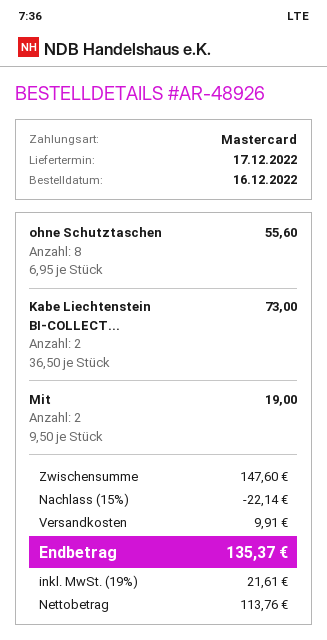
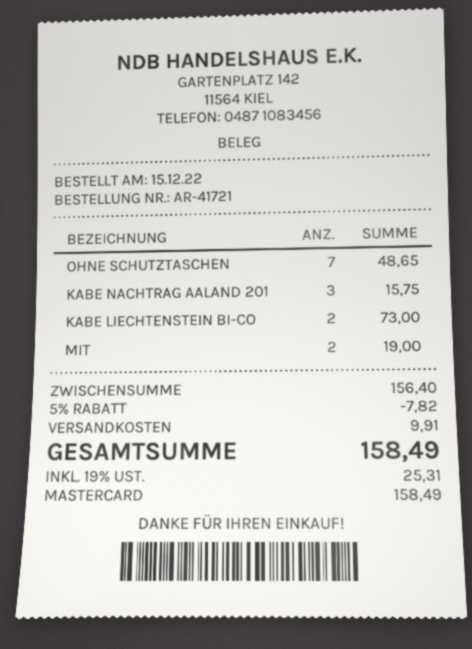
order number: AR-48926 -> AR-41721
order date: 2022-12-16 -> 2022-12-15
ohne Schutztaschen: 8 for 55.60 -> 7 for 48.65
KABE NACHTRAG AALAND 201: none -> 3 for 15.75
subtotal: 147.60 -> 156.40
discount: 15% = 22.14 -> 5% = 7.82
tax: 19% = 21.61 -> 19% = 25.31
total: 135.37 -> 158.49

